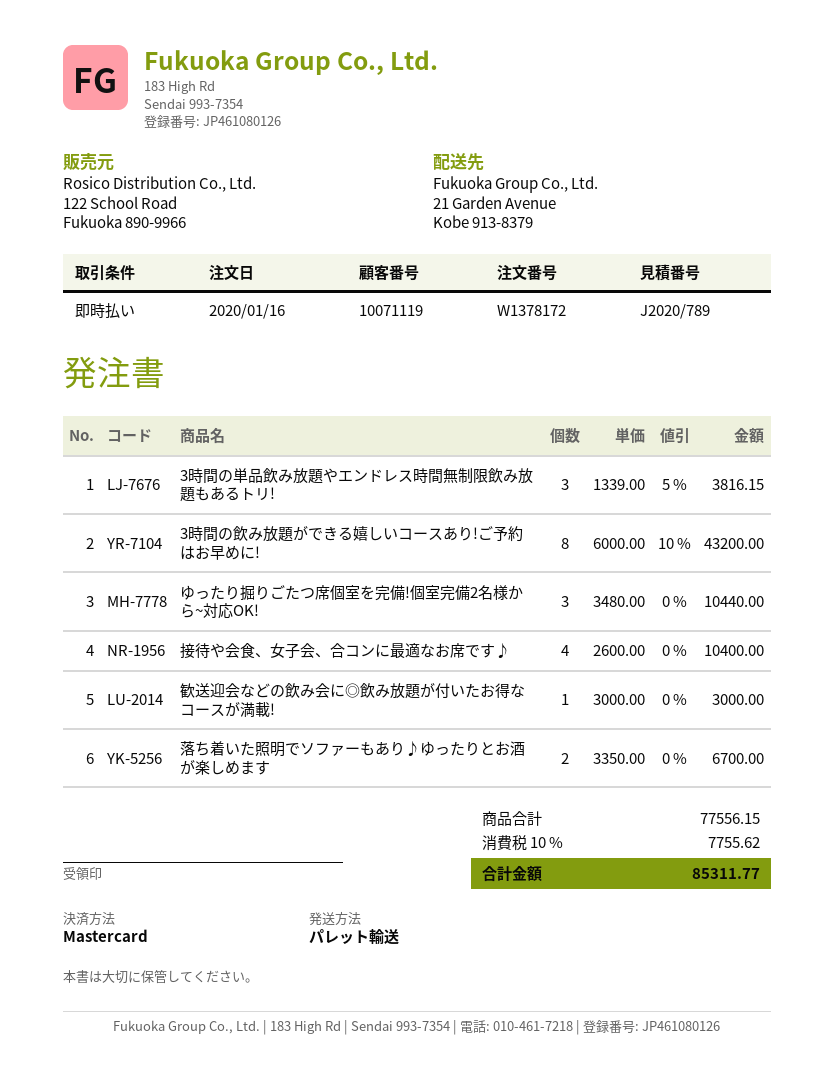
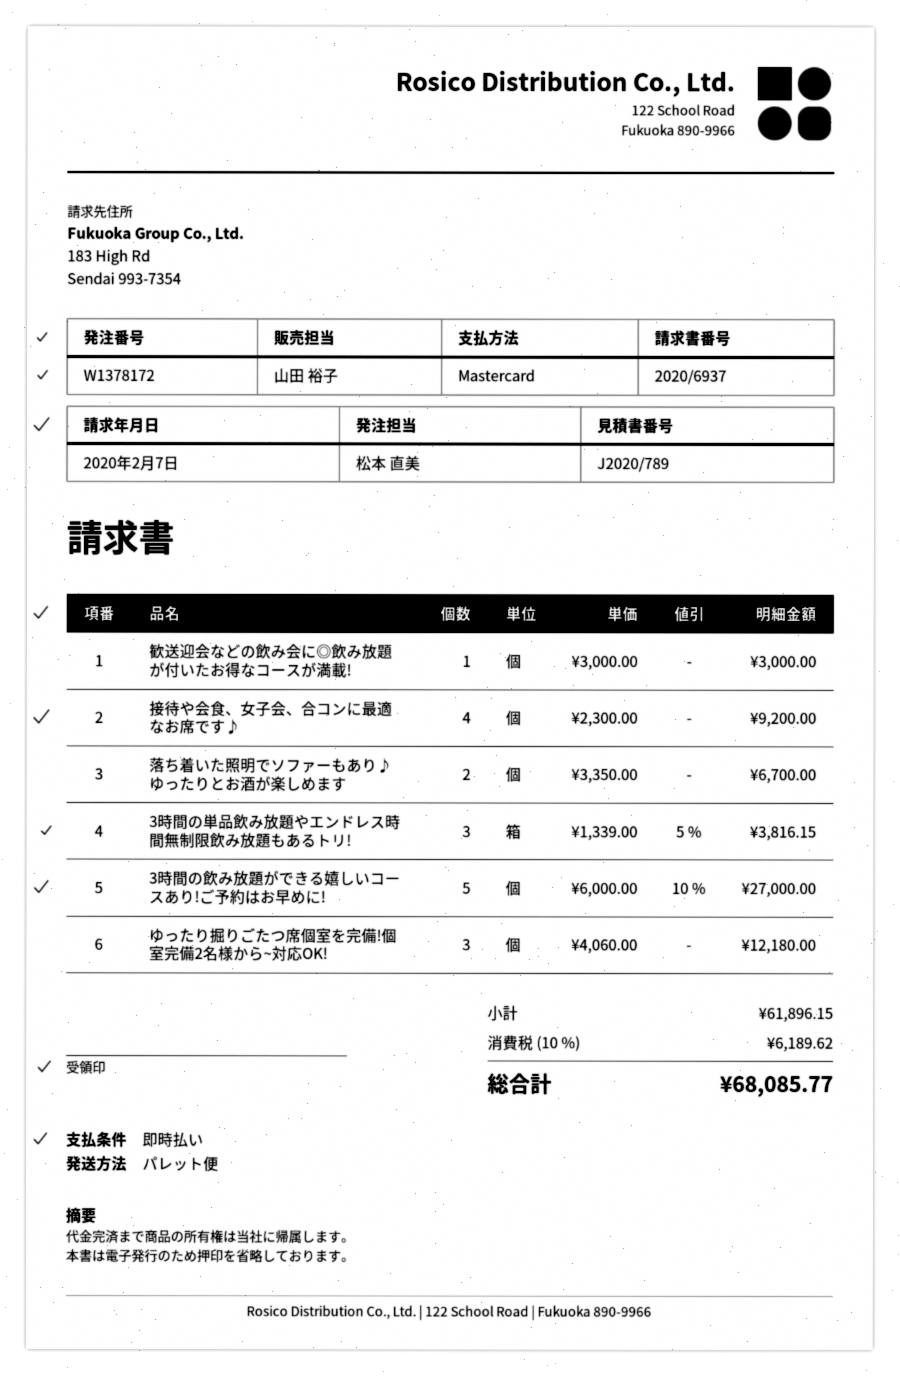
3時間の飲み放題ができる嬉しいコースあり!ご予約はお早めに!: 8 x 6000.00 - 10% = 43200.00 -> 5 x 6000.00 - 10% = 27000.00
ゆったり掘りごたつ席個室を完備!個室完備2名様から~対応OK!: 3 x 3480.00 = 10440.00 -> 3 x 4060.00 = 12180.00
接待や会食、女子会、合コンに最適なお席です♪: 4 x 2600.00 = 10400.00 -> 4 x 2300.00 = 9200.00
subtotal: 77556.15 -> 61896.15
tax: 10% = 7755.62 -> 10% = 6189.62
total: 85311.77 -> 68085.77

